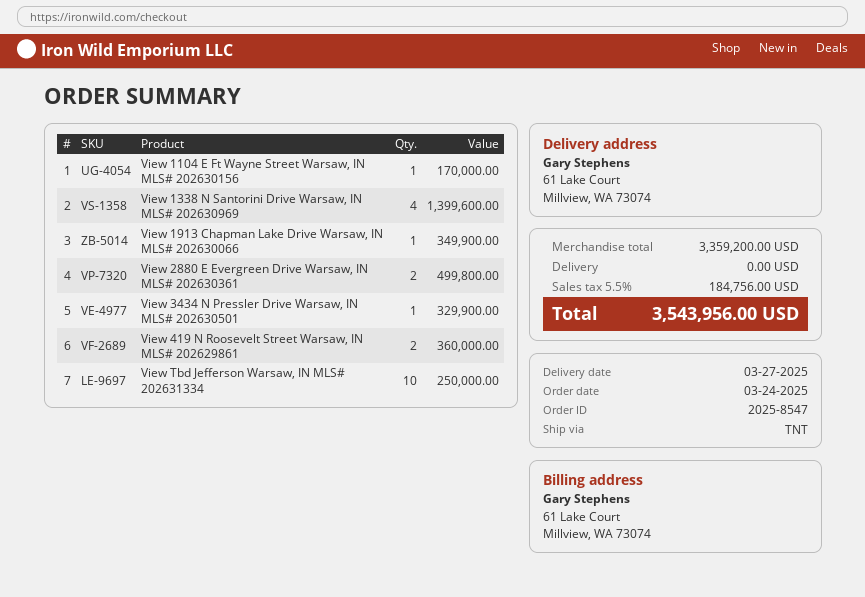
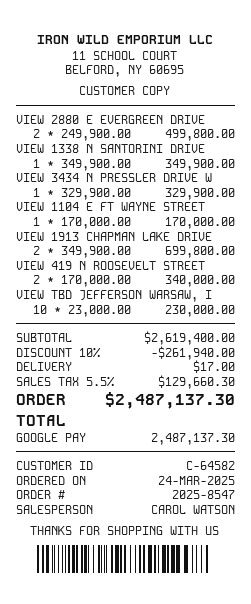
View 1338 N Santorini Drive Warsaw, IN MLS# 202630969: 4 for 1399600.00 -> 1 for 349900.00
View 1913 Chapman Lake Drive Warsaw, IN MLS# 202630066: 1 for 349900.00 -> 2 for 699800.00
View 419 N Roosevelt Street Warsaw, IN MLS# 202629861: 2 for 360000.00 -> 2 for 340000.00
View Tbd Jefferson Warsaw, IN MLS# 202631334: 10 for 250000.00 -> 10 for 230000.00
subtotal: 3359200.00 -> 2619400.00
discount: none -> 10% = 261940.00
shipping: 0.00 -> 17.00
tax: 5.5% = 184756.00 -> 5.5% = 129660.30
total: 3543956.00 -> 2487137.30

